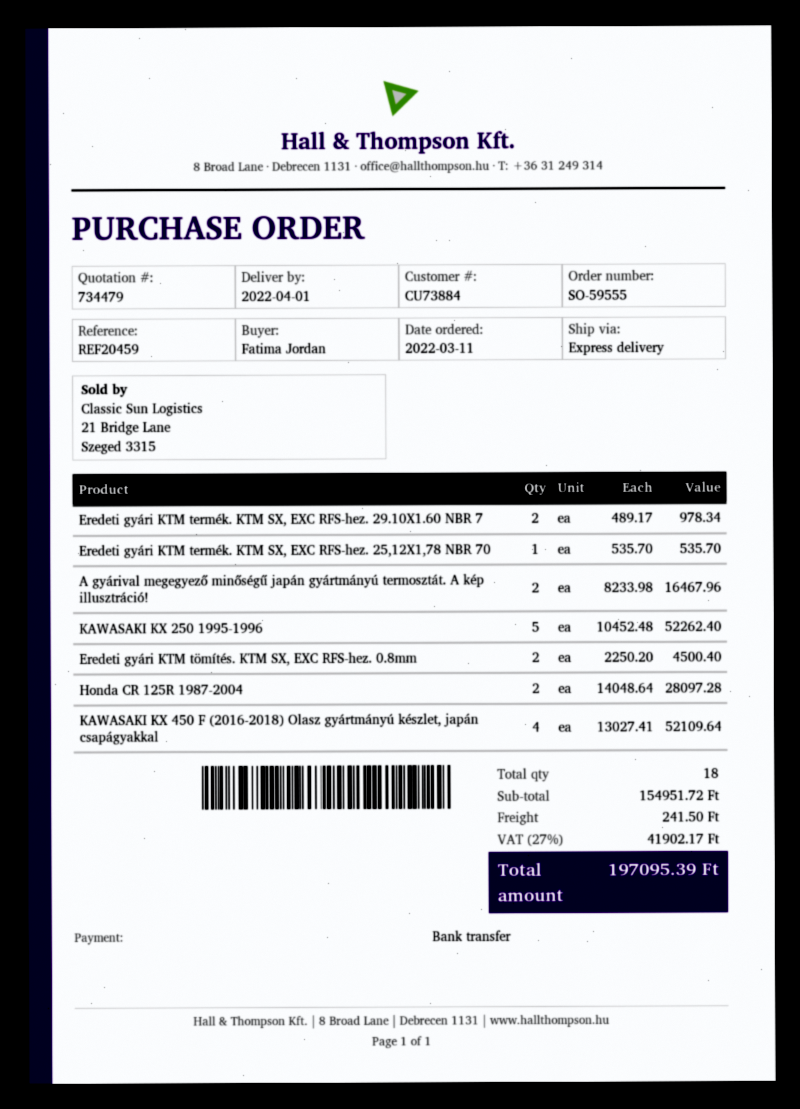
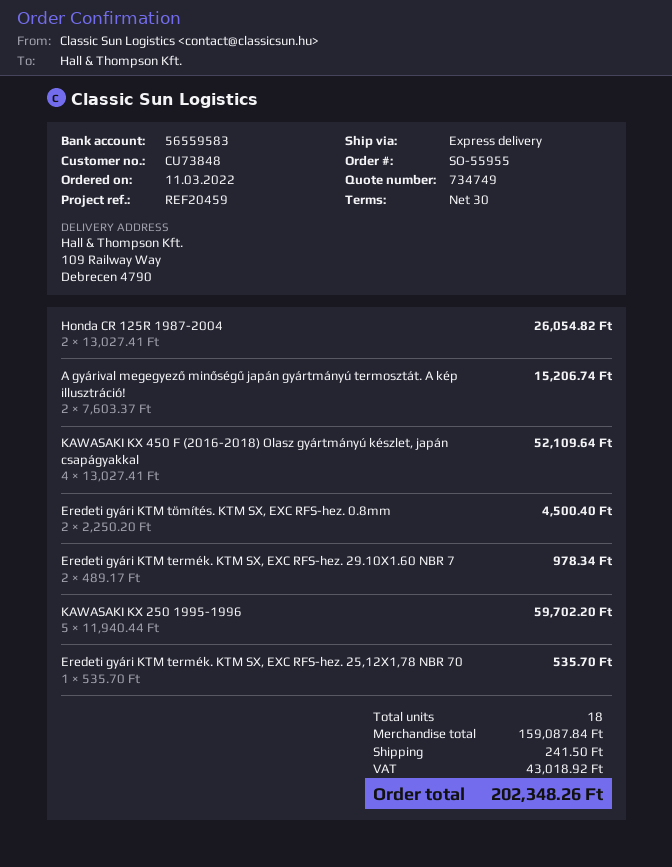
quote number: 734479 -> 734749
order number: SO-59555 -> SO-55955
customer number: CU73884 -> CU73848
A gyárival megegyező minőségű japán gyártmányú termosztát. A kép illusztráció!: 2 x 8233.98 = 16467.96 -> 2 x 7603.37 = 15206.74
KAWASAKI KX 250 1995-1996: 5 x 10452.48 = 52262.40 -> 5 x 11940.44 = 59702.20
Honda CR 125R 1987-2004: 2 x 14048.64 = 28097.28 -> 2 x 13027.41 = 26054.82
subtotal: 154951.72 -> 159087.84
tax: 41902.17 -> 43018.92
total: 197095.39 -> 202348.26

